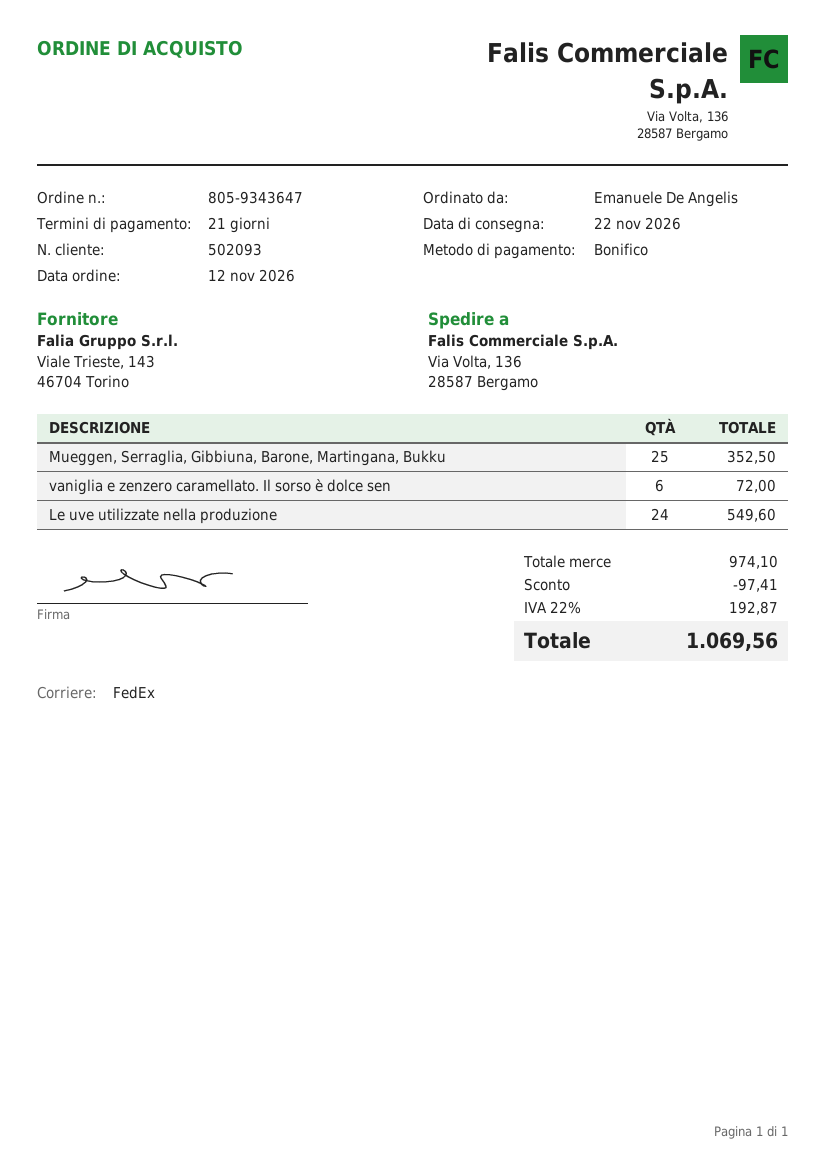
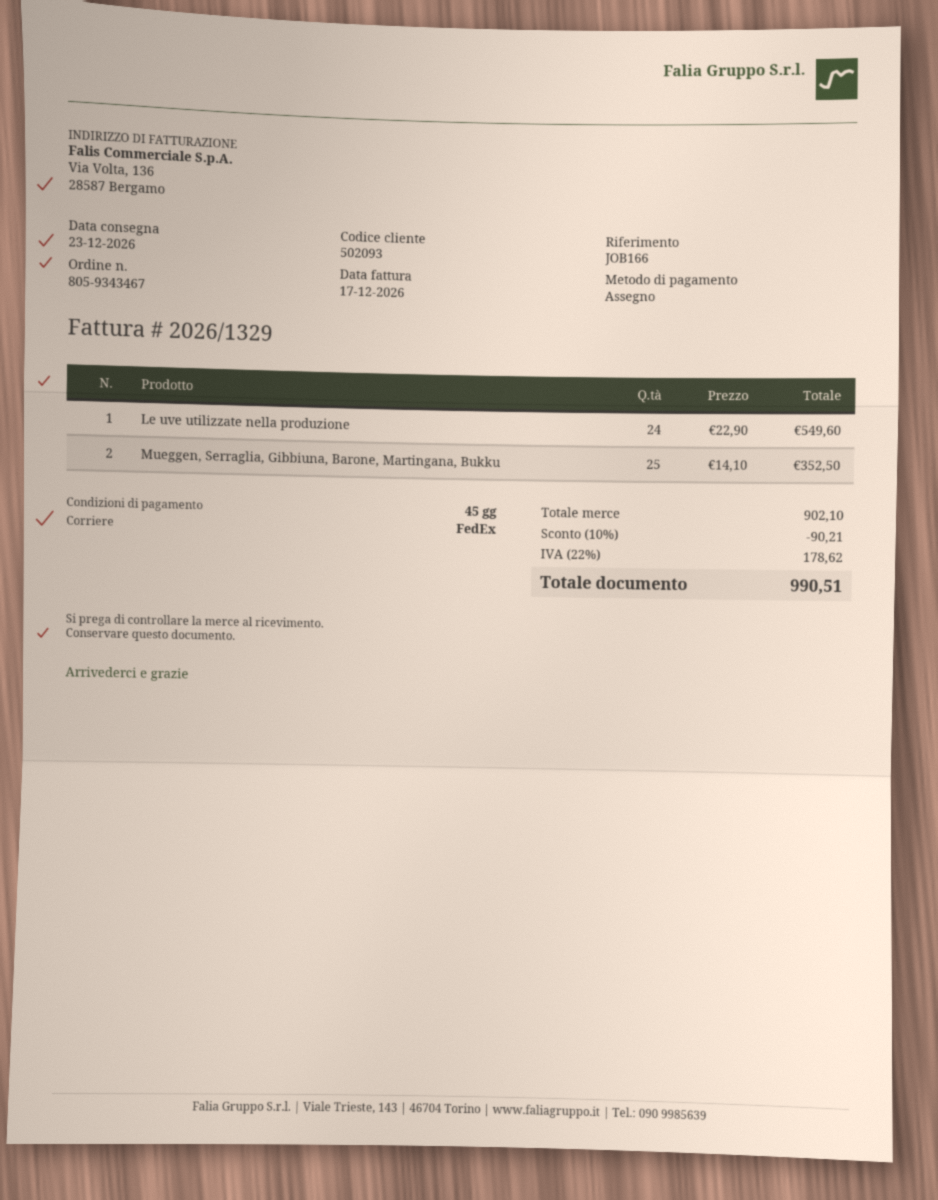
order number: 805-9343647 -> 805-9343467
delivery date: 2026-11-22 -> 2026-12-23
payment terms: 21 days -> 45 days
payment method: bank transfer -> cheque
vaniglia e zenzero caramellato. Il sorso è dolce sen: 6 for 72.00 -> none
subtotal: 974.10 -> 902.10
discount: 97.41 -> 90.21
tax: 22% = 192.87 -> 22% = 178.62
total: 1069.56 -> 990.51

